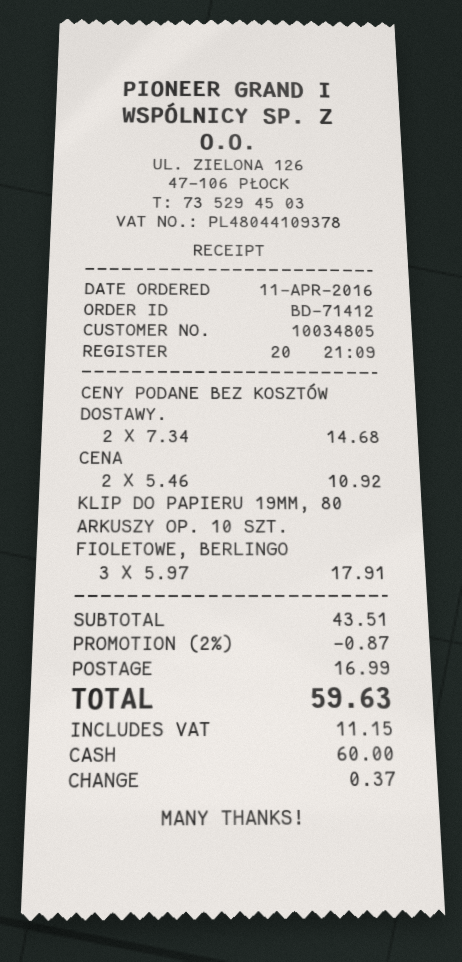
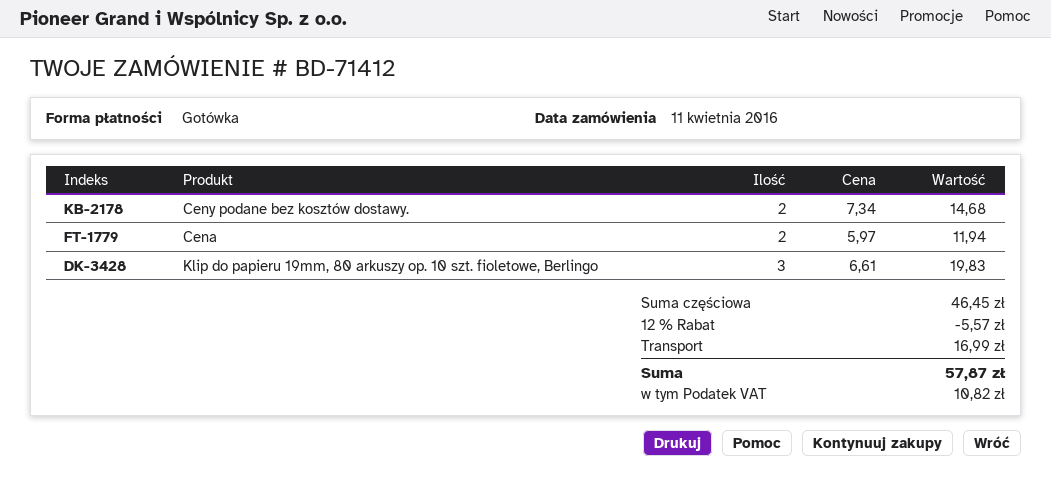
CENA: 2 x 5.46 = 10.92 -> 2 x 5.97 = 11.94
KLIP DO PAPIERU 19MM, 80 ARKUSZY OP. 10 SZT. FIOLETOWE, BERLINGO: 3 x 5.97 = 17.91 -> 3 x 6.61 = 19.83
subtotal: 43.51 -> 46.45
discount: 2% = 0.87 -> 12% = 5.57
tax: 11.15 -> 10.82
total: 59.63 -> 57.87

